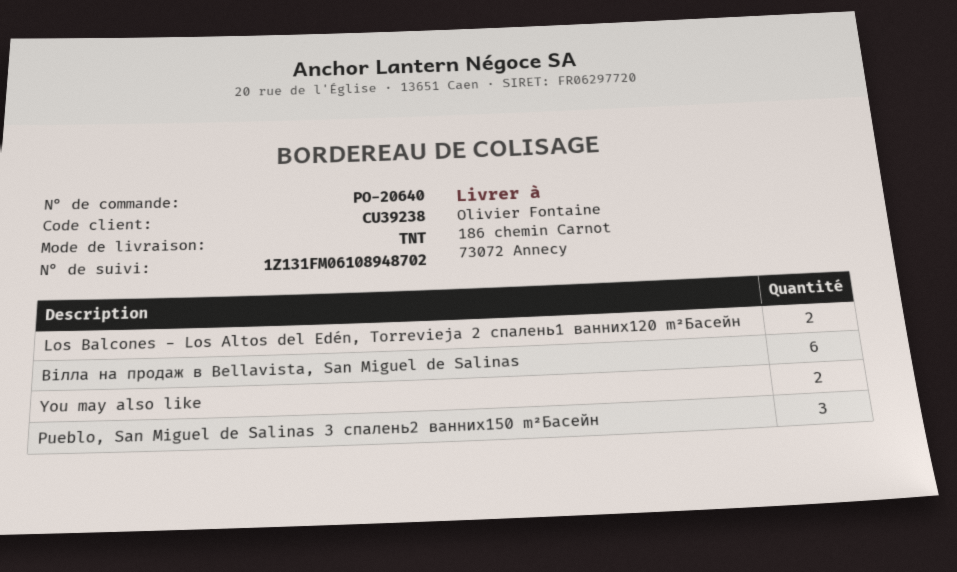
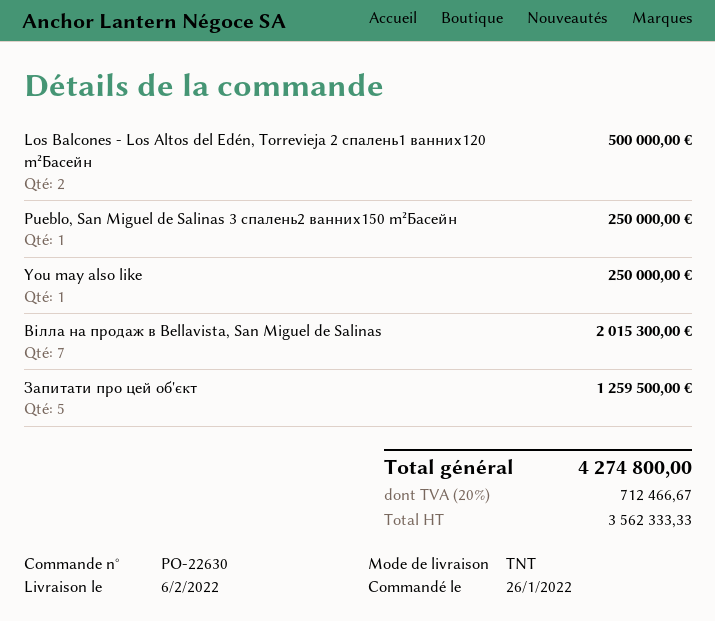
order number: PO-20640 -> PO-22630
Вілла на продаж в Bellavista, San Miguel de Salinas: 6 -> 7
You may also like: 2 -> 1
Pueblo, San Miguel de Salinas 3 спалень2 ванних150 m²Басейн: 3 -> 1
Запитати про цей об'єкт: none -> 5

